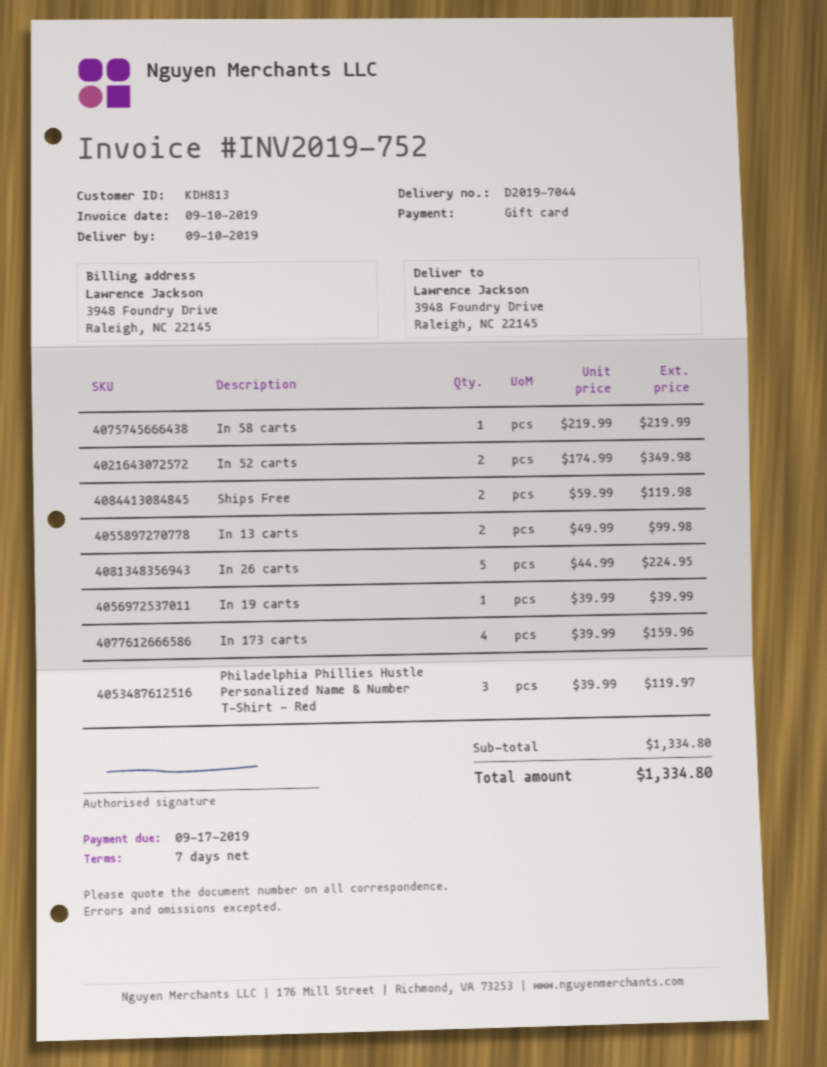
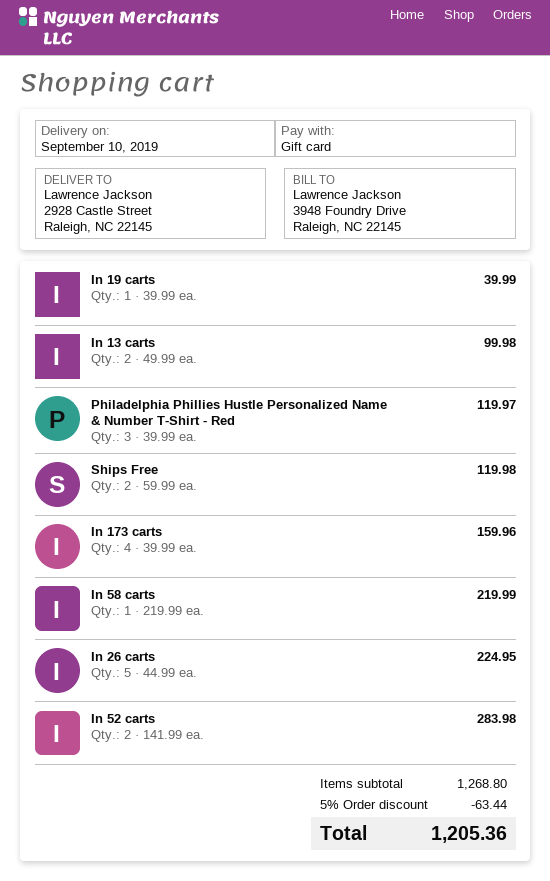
ship to: 3948 Foundry Drive, Raleigh, NC 22145 -> 2928 Castle Street, Raleigh, NC 22145
In 52 carts: 2 x 174.99 = 349.98 -> 2 x 141.99 = 283.98
subtotal: 1334.80 -> 1268.80
discount: none -> 5% = 63.44
total: 1334.80 -> 1205.36

